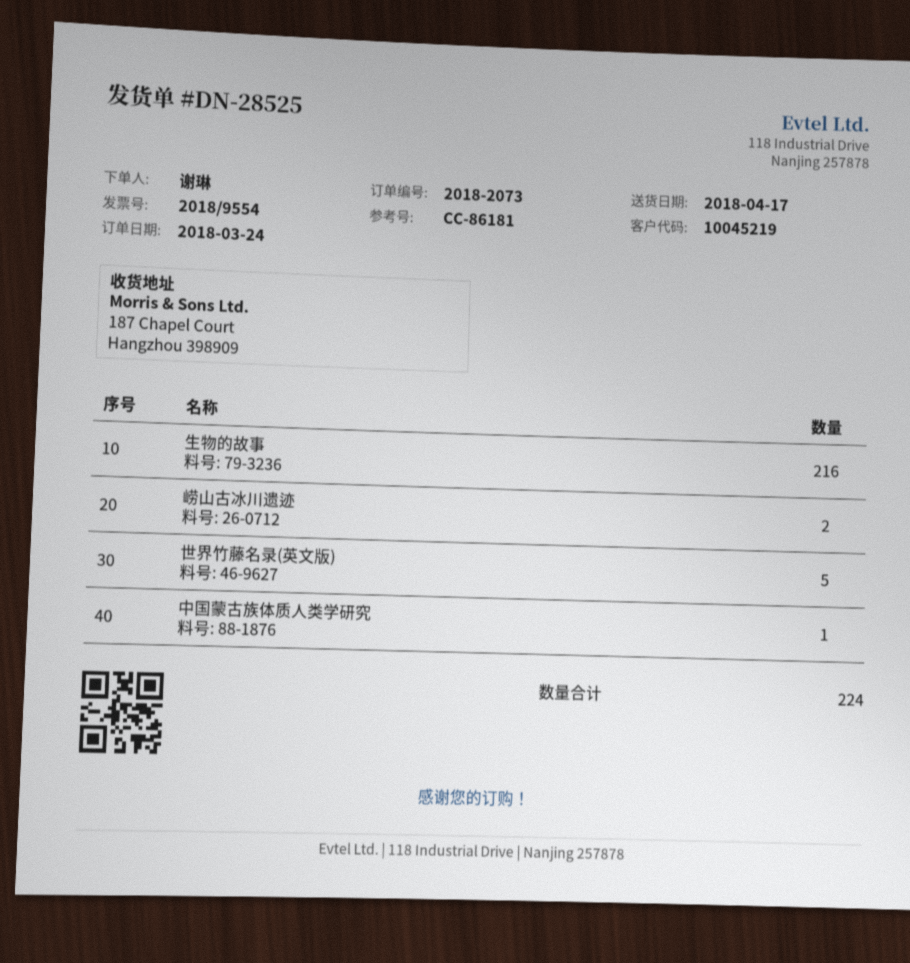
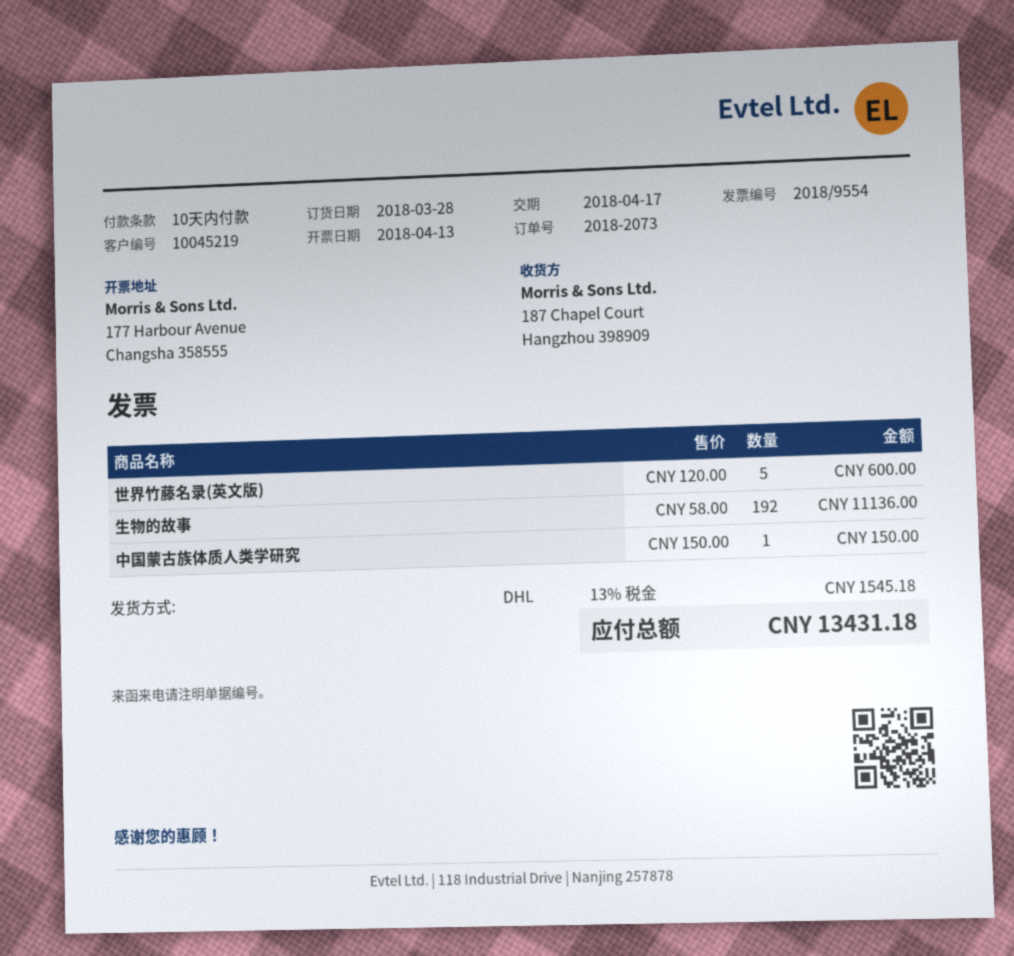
order date: 2018-03-24 -> 2018-03-28
生物的故事: 216 -> 192
崂山古冰川遗迹: 2 -> none

